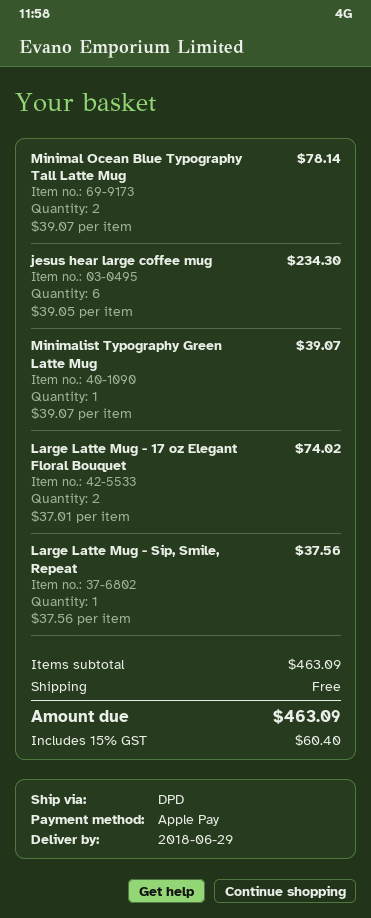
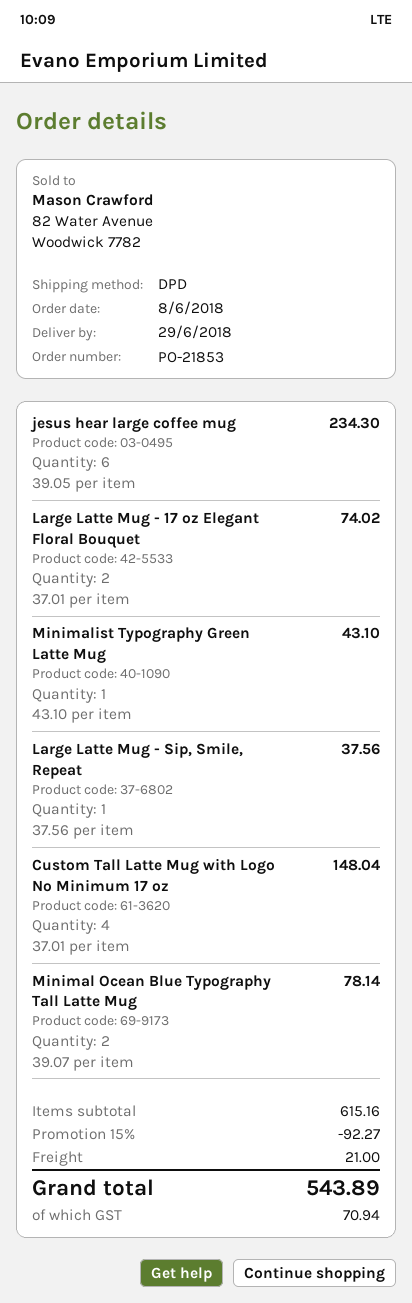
Minimalist Typography Green Latte Mug: 1 x 39.07 = 39.07 -> 1 x 43.10 = 43.10
Custom Tall Latte Mug with Logo No Minimum 17 oz: none -> 4 x 37.01 = 148.04
subtotal: 463.09 -> 615.16
discount: none -> 15% = 92.27
shipping: 0.00 -> 21.00
tax: 60.40 -> 70.94
total: 463.09 -> 543.89

